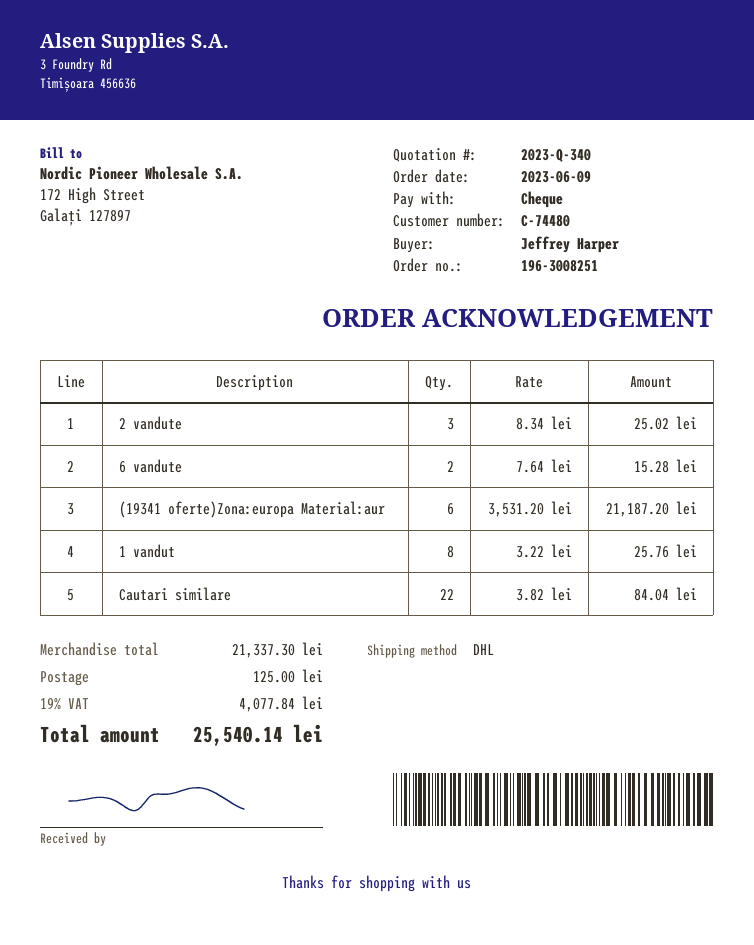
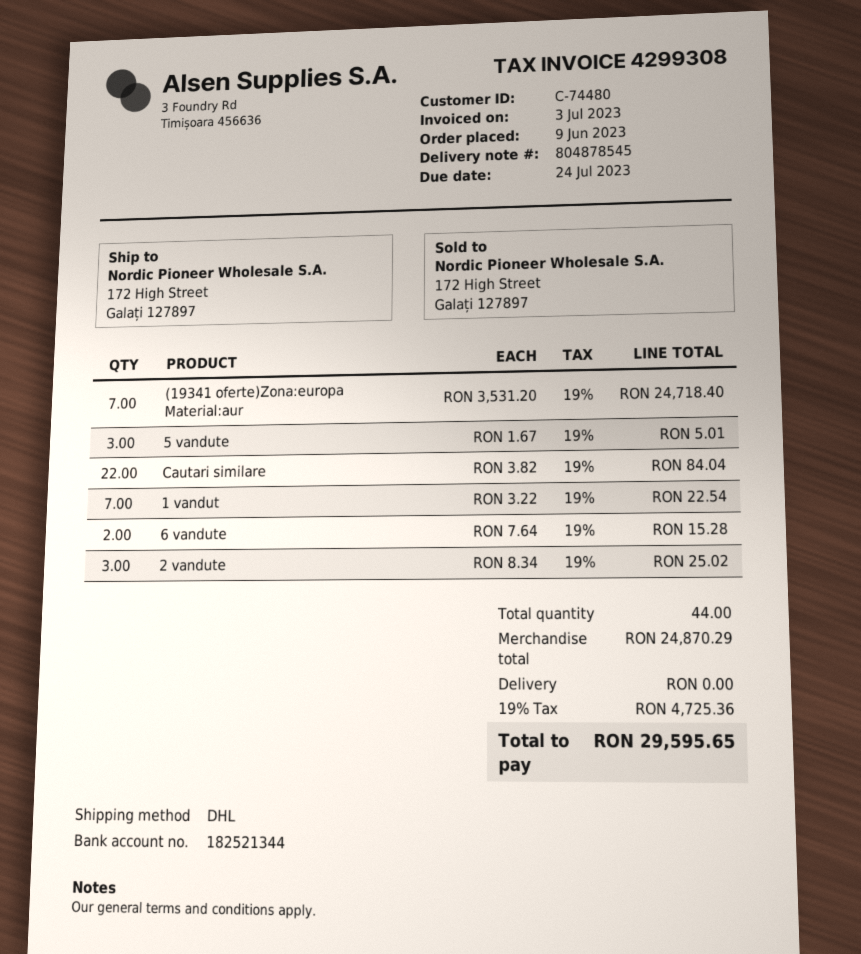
(19341 oferte)Zona:europa Material:aur: 6 x 3531.20 = 21187.20 -> 7 x 3531.20 = 24718.40
1 vandut: 8 x 3.22 = 25.76 -> 7 x 3.22 = 22.54
5 vandute: none -> 3 x 1.67 = 5.01
subtotal: 21337.30 -> 24870.29
shipping: 125.00 -> 0.00
tax: 19% = 4077.84 -> 19% = 4725.36
total: 25540.14 -> 29595.65

